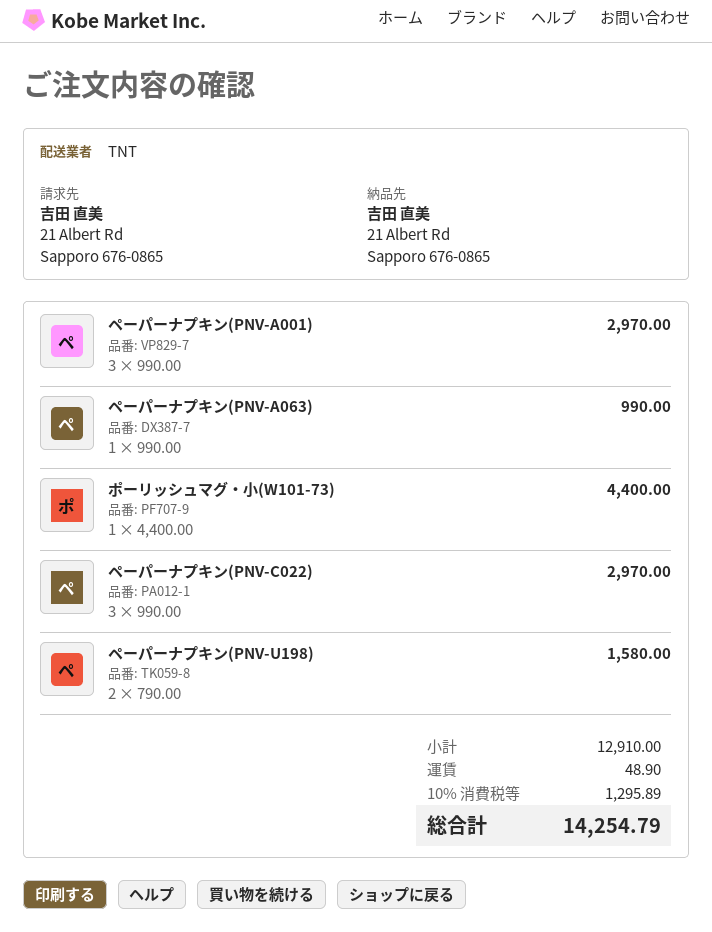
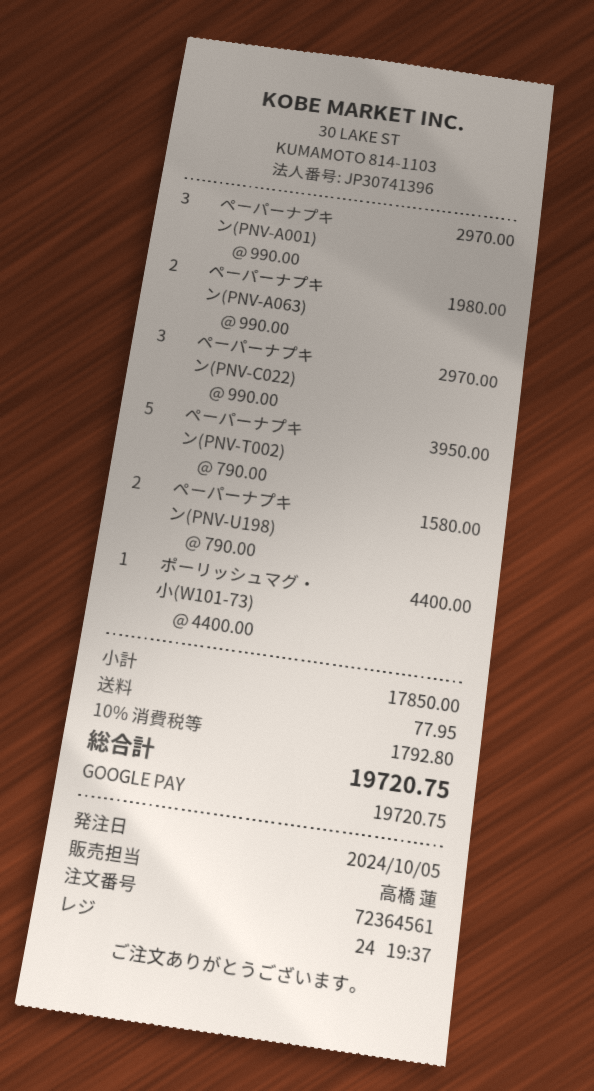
ペーパーナプキン(PNV-A063): 1 x 990.00 = 990.00 -> 2 x 990.00 = 1980.00
ペーパーナプキン(PNV-T002): none -> 5 x 790.00 = 3950.00
subtotal: 12910.00 -> 17850.00
shipping: 48.90 -> 77.95
tax: 10% = 1295.89 -> 10% = 1792.80
total: 14254.79 -> 19720.75

